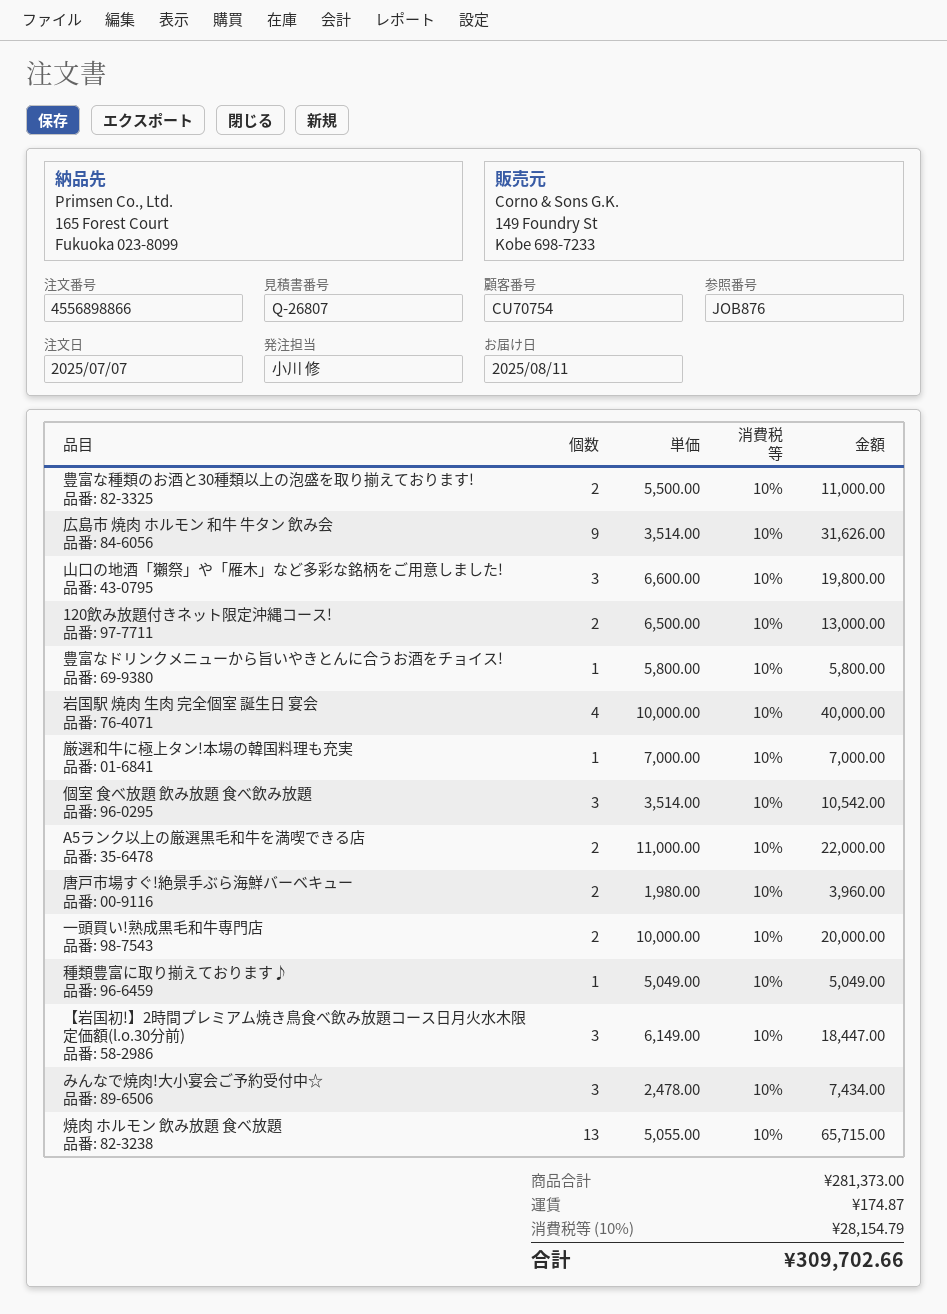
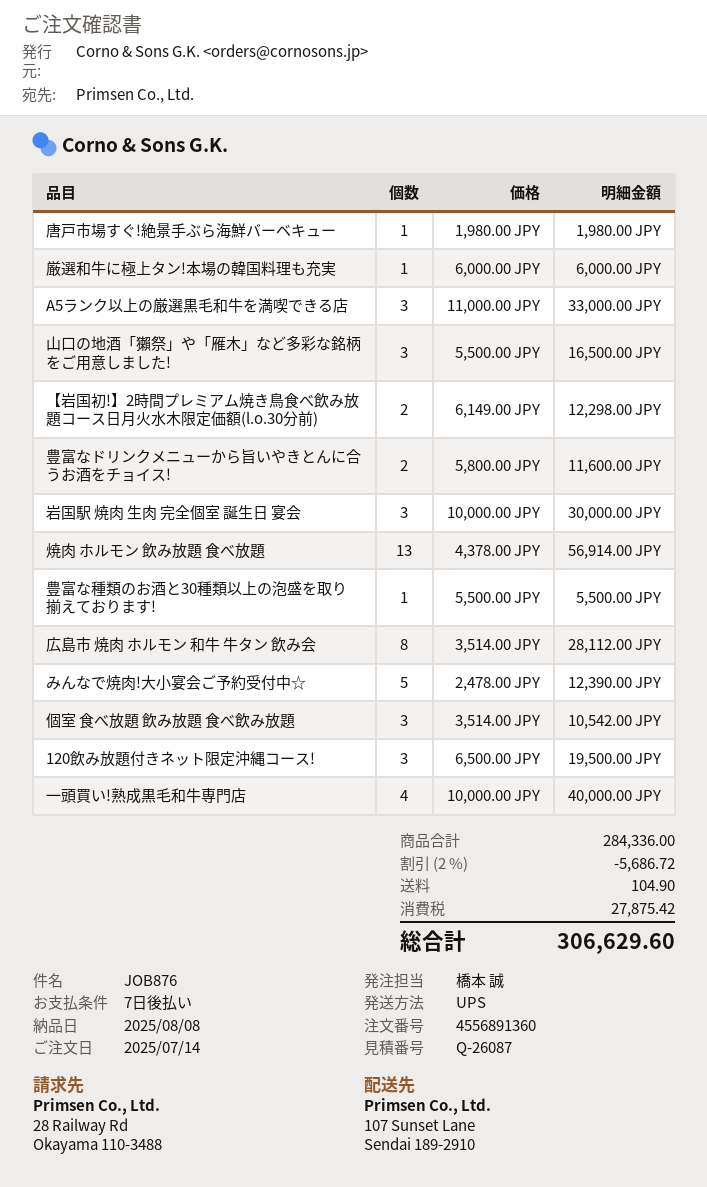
quote number: Q-26807 -> Q-26087
order number: 4556898866 -> 4556891360
order date: 2025-07-07 -> 2025-07-14
delivery date: 2025-08-11 -> 2025-08-08
ordered by: 小川 修 -> 橋本 誠
ship to: 165 Forest Court, Fukuoka 023-8099 -> 107 Sunset Lane, Sendai 189-2910
豊富な種類のお酒と30種類以上の泡盛を取り揃えております!: 2 x 5500.00 = 11000.00 -> 1 x 5500.00 = 5500.00
広島市 焼肉 ホルモン 和牛 牛タン 飲み会: 9 x 3514.00 = 31626.00 -> 8 x 3514.00 = 28112.00
山口の地酒「獺祭」や「雁木」など多彩な銘柄をご用意しました!: 3 x 6600.00 = 19800.00 -> 3 x 5500.00 = 16500.00
120飲み放題付きネット限定沖縄コース!: 2 x 6500.00 = 13000.00 -> 3 x 6500.00 = 19500.00
豊富なドリンクメニューから旨いやきとんに合うお酒をチョイス!: 1 x 5800.00 = 5800.00 -> 2 x 5800.00 = 11600.00
岩国駅 焼肉 生肉 完全個室 誕生日 宴会: 4 x 10000.00 = 40000.00 -> 3 x 10000.00 = 30000.00
厳選和牛に極上タン!本場の韓国料理も充実: 1 x 7000.00 = 7000.00 -> 1 x 6000.00 = 6000.00
A5ランク以上の厳選黒毛和牛を満喫できる店: 2 x 11000.00 = 22000.00 -> 3 x 11000.00 = 33000.00
唐戸市場すぐ!絶景手ぶら海鮮バーベキュー: 2 x 1980.00 = 3960.00 -> 1 x 1980.00 = 1980.00
一頭買い!熟成黒毛和牛専門店: 2 x 10000.00 = 20000.00 -> 4 x 10000.00 = 40000.00
種類豊富に取り揃えております♪: 1 x 5049.00 = 5049.00 -> none
【岩国初!】2時間プレミアム焼き鳥食べ飲み放題コース日月火水木限定価額(l.o.30分前): 3 x 6149.00 = 18447.00 -> 2 x 6149.00 = 12298.00
みんなで焼肉!大小宴会ご予約受付中☆: 3 x 2478.00 = 7434.00 -> 5 x 2478.00 = 12390.00
焼肉 ホルモン 飲み放題 食べ放題: 13 x 5055.00 = 65715.00 -> 13 x 4378.00 = 56914.00
subtotal: 281373.00 -> 284336.00
discount: none -> 2% = 5686.72
shipping: 174.87 -> 104.90
tax: 28154.79 -> 27875.42
total: 309702.66 -> 306629.60

